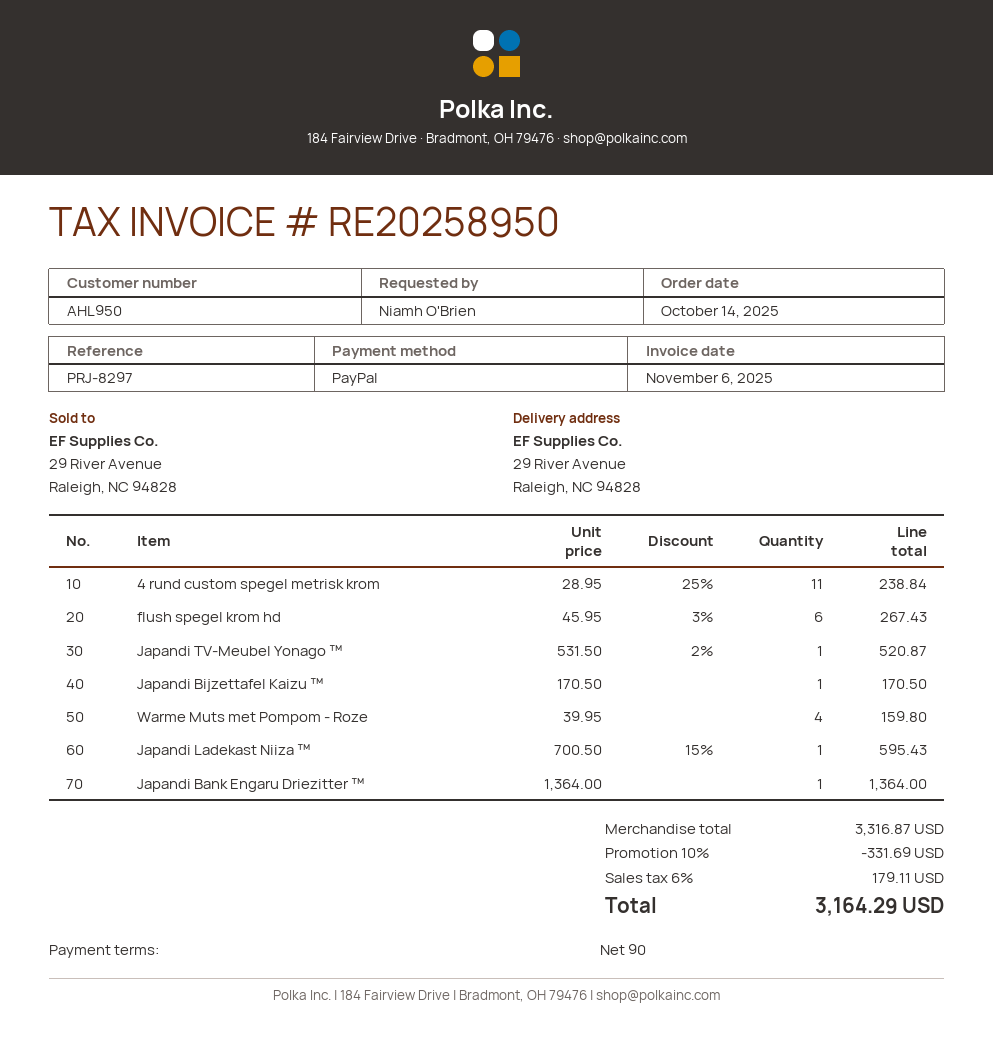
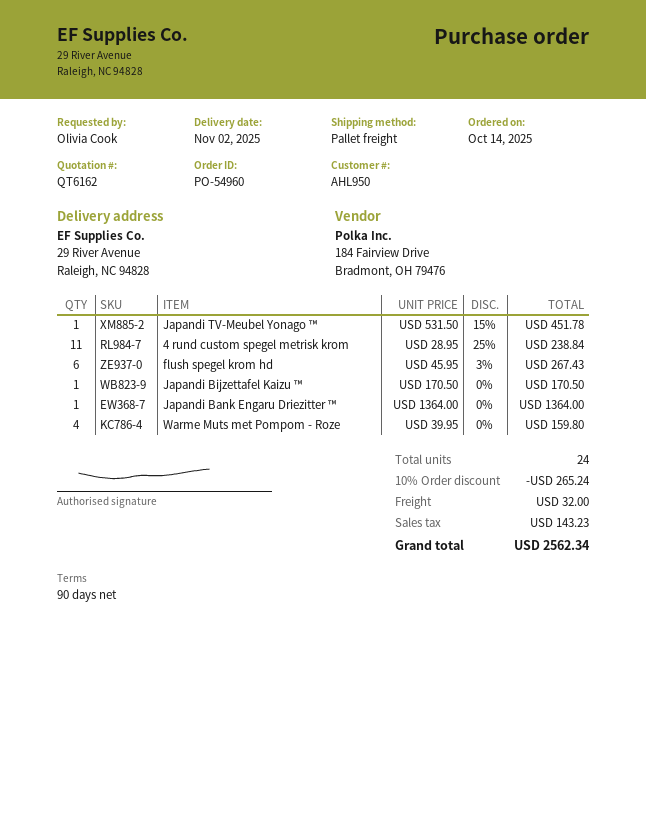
ordered by: Niamh O'Brien -> Olivia Cook
Japandi TV-Meubel Yonago ™: 1 x 531.50 - 2% = 520.87 -> 1 x 531.50 - 15% = 451.78
Japandi Ladekast Niiza ™: 1 x 700.50 - 15% = 595.43 -> none
discount: 10% = 331.69 -> 10% = 265.24
shipping: none -> 32.00
tax: 179.11 -> 143.23
total: 3164.29 -> 2562.34

